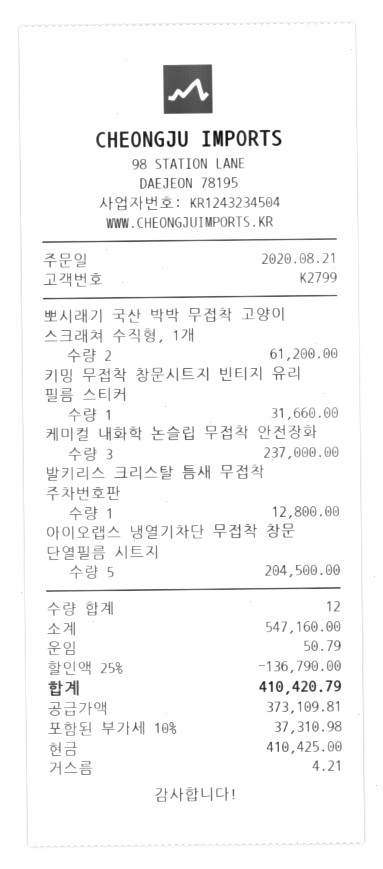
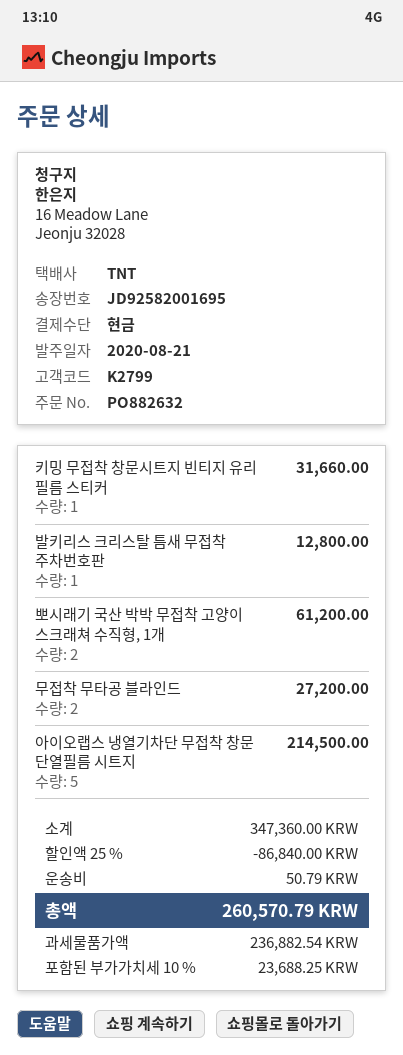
케미컬 내화학 논슬립 무접착 안전장화: 3 for 237000.00 -> none
아이오랩스 냉열기차단 무접착 창문 단열필름 시트지: 5 for 204500.00 -> 5 for 214500.00
무접착 무타공 블라인드: none -> 2 for 27200.00
subtotal: 547160.00 -> 347360.00
discount: 25% = 136790.00 -> 25% = 86840.00
net: 373109.81 -> 236882.54
tax: 10% = 37310.98 -> 10% = 23688.25
total: 410420.79 -> 260570.79

